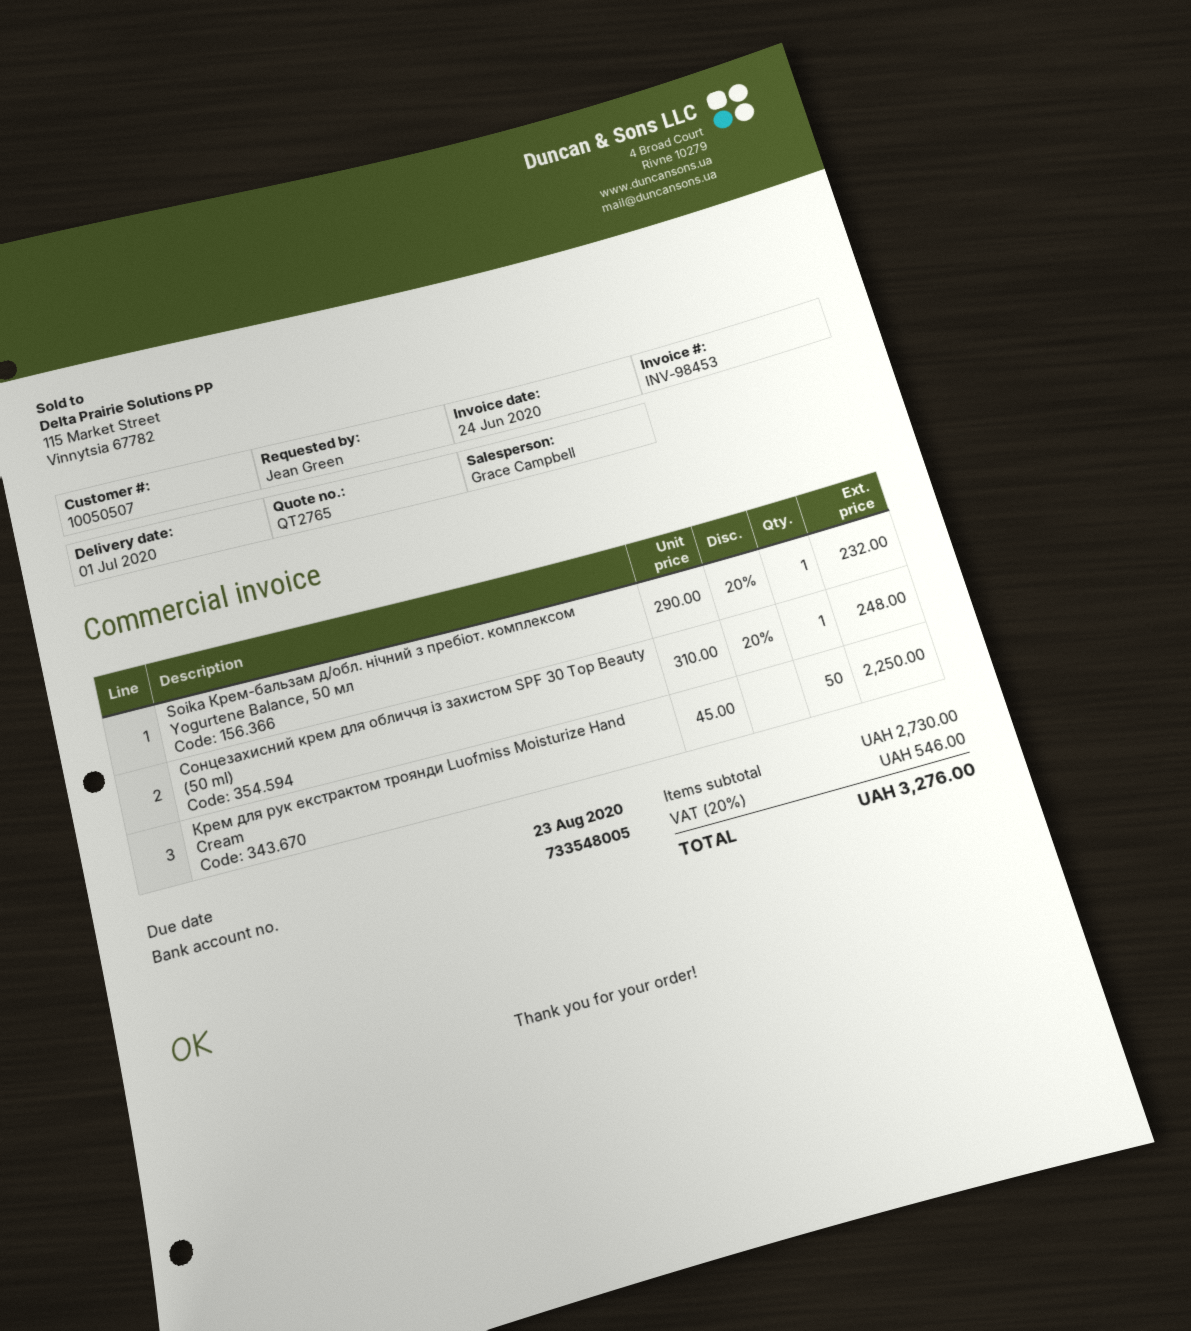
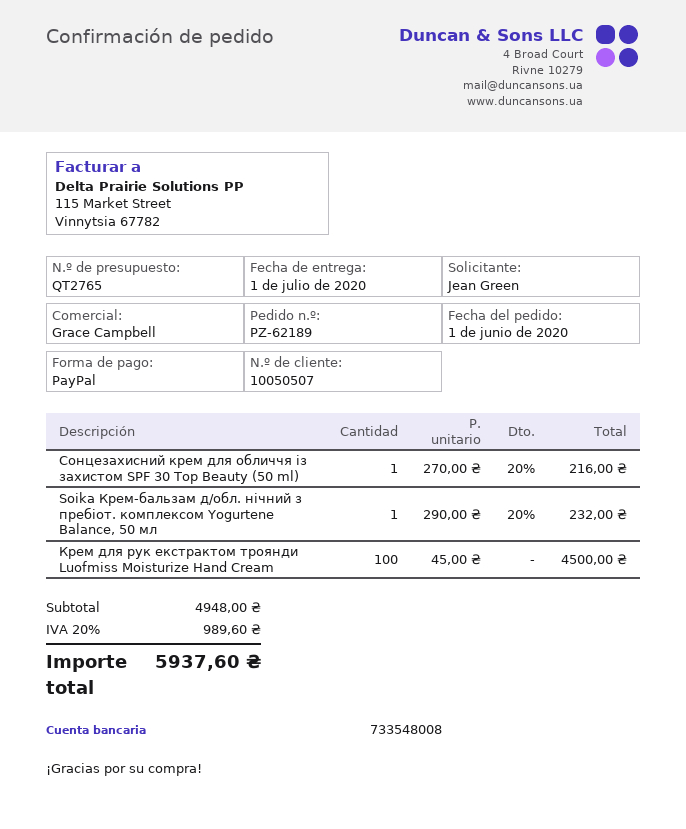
bank account: 733548005 -> 733548008
Сонцезахисний крем для обличчя із захистом SPF 30 Top Beauty (50 ml): 1 x 310.00 - 20% = 248.00 -> 1 x 270.00 - 20% = 216.00
Крем для рук екстрактом троянди Luofmiss Moisturize Hand Cream: 50 x 45.00 = 2250.00 -> 100 x 45.00 = 4500.00
subtotal: 2730.00 -> 4948.00
tax: 20% = 546.00 -> 20% = 989.60
total: 3276.00 -> 5937.60

